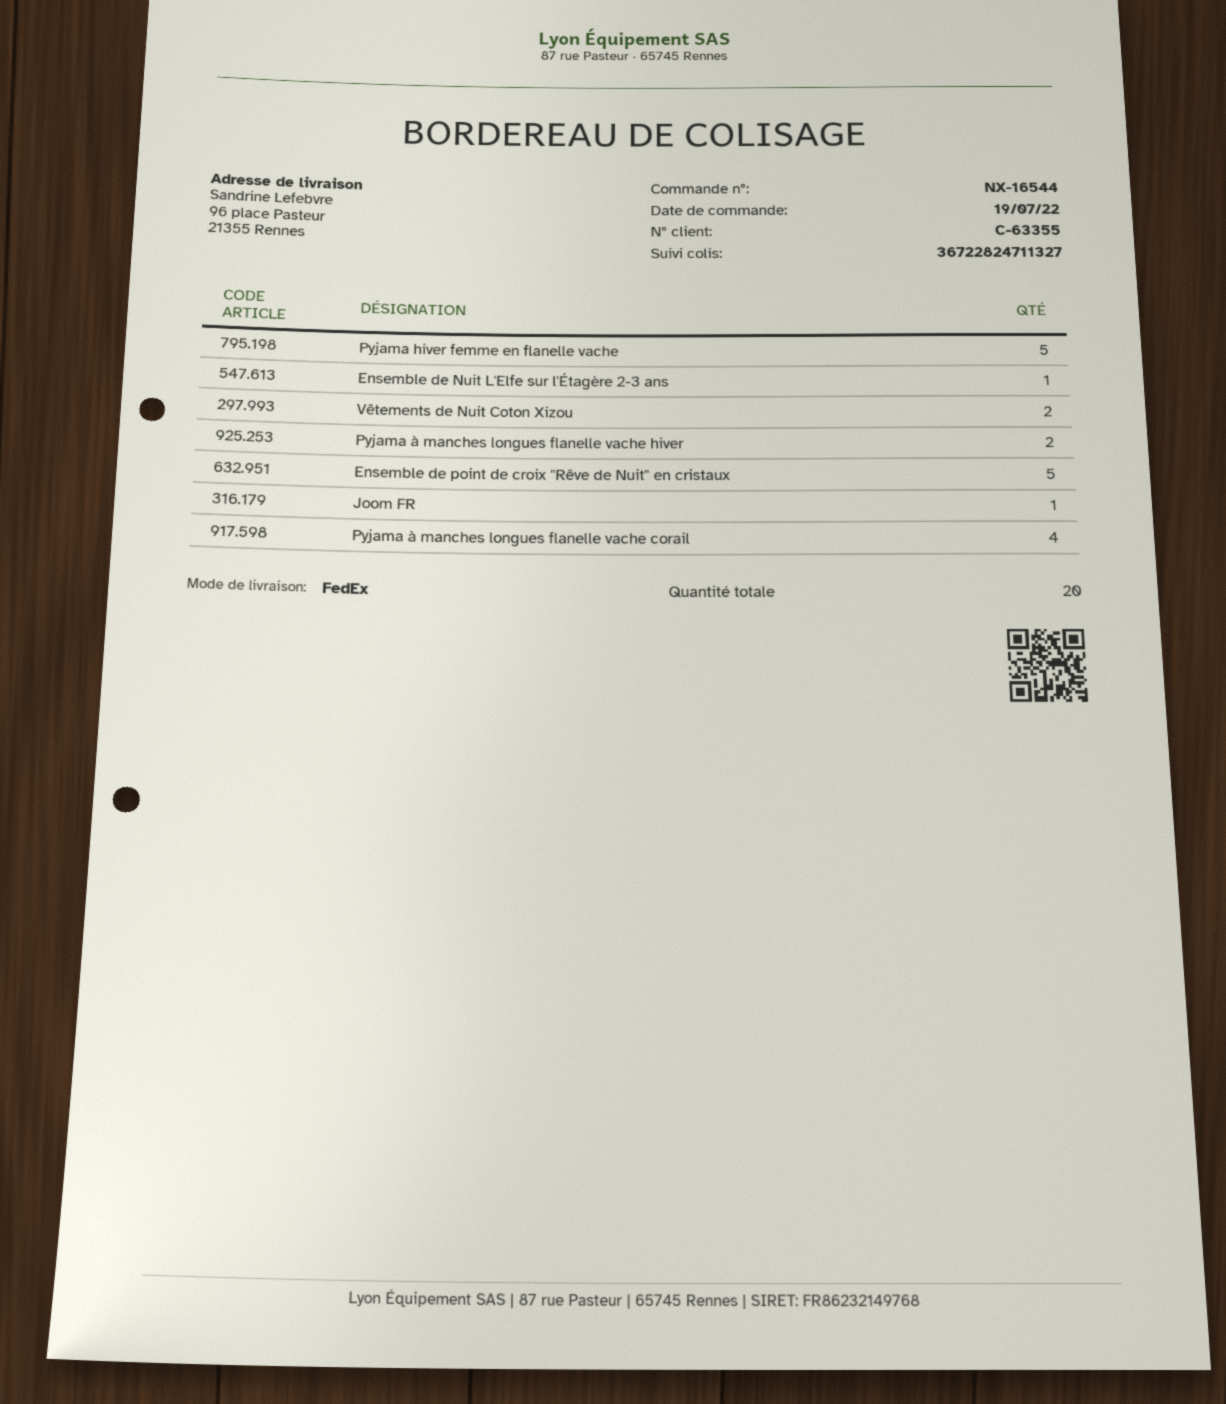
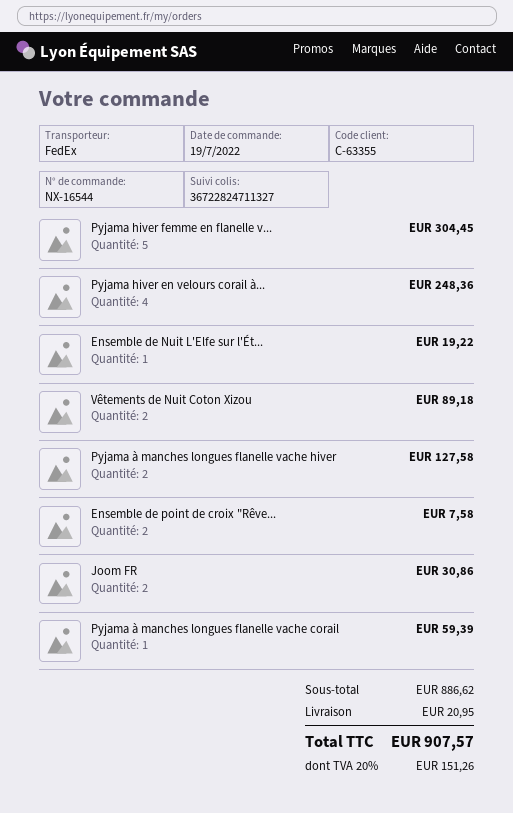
Ensemble de point de croix "Rêve de Nuit" en cristaux: 5 -> 2
Joom FR: 1 -> 2
Pyjama à manches longues flanelle vache corail: 4 -> 1
Pyjama hiver en velours corail à...: none -> 4

